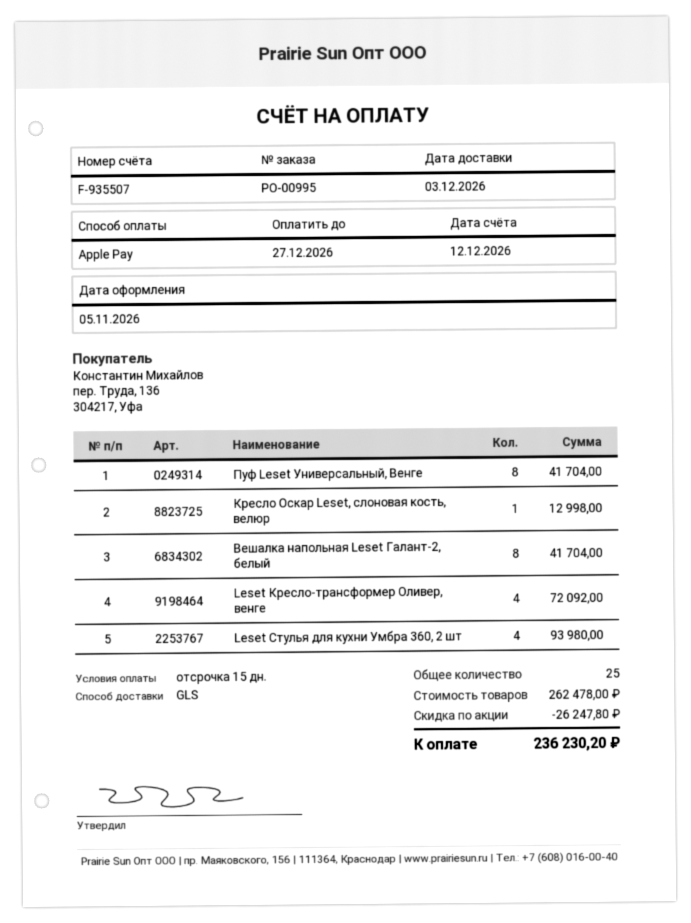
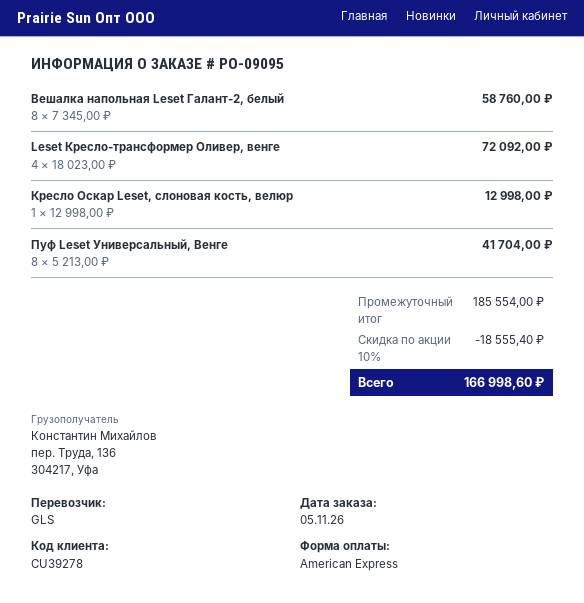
order number: PO-00995 -> PO-09095
payment method: Apple Pay -> American Express
Вешалка напольная Leset Галант-2, белый: 8 for 41704.00 -> 8 for 58760.00
Leset Стулья для кухни Умбра 360, 2 шт: 4 for 93980.00 -> none
subtotal: 262478.00 -> 185554.00
discount: 26247.80 -> 18555.40
total: 236230.20 -> 166998.60

